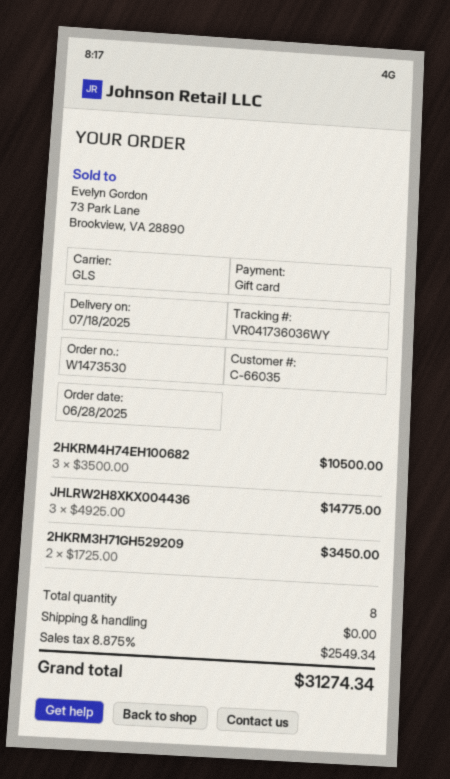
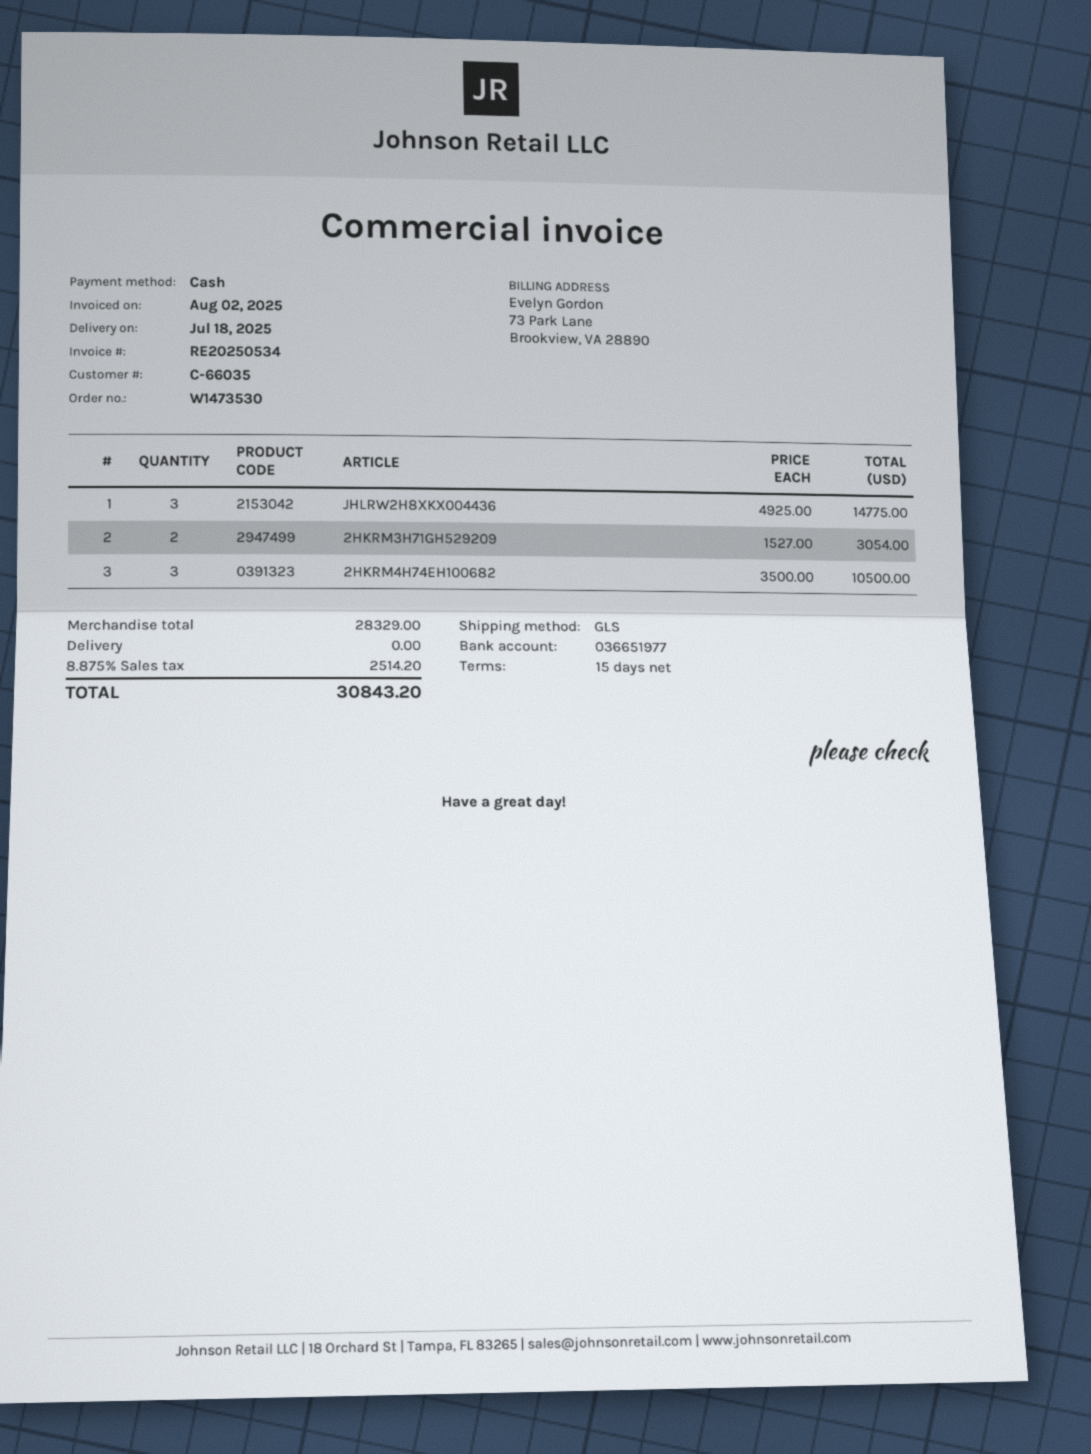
payment method: gift card -> cash
2HKRM3H71GH529209: 2 x 1725.00 = 3450.00 -> 2 x 1527.00 = 3054.00
tax: 8.875% = 2549.34 -> 8.875% = 2514.20
total: 31274.34 -> 30843.20

